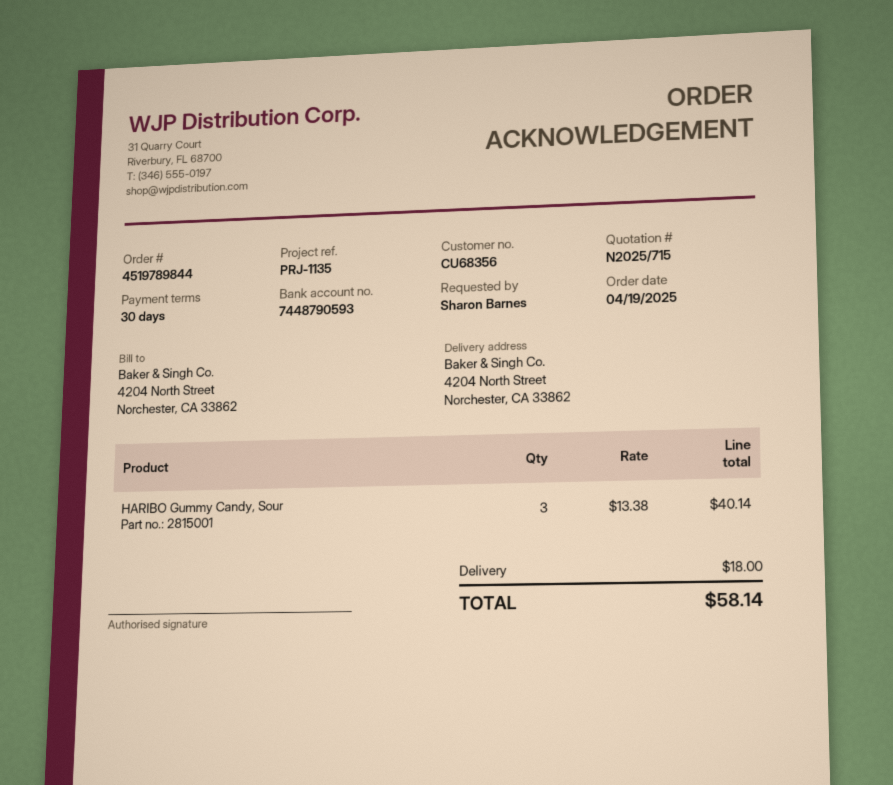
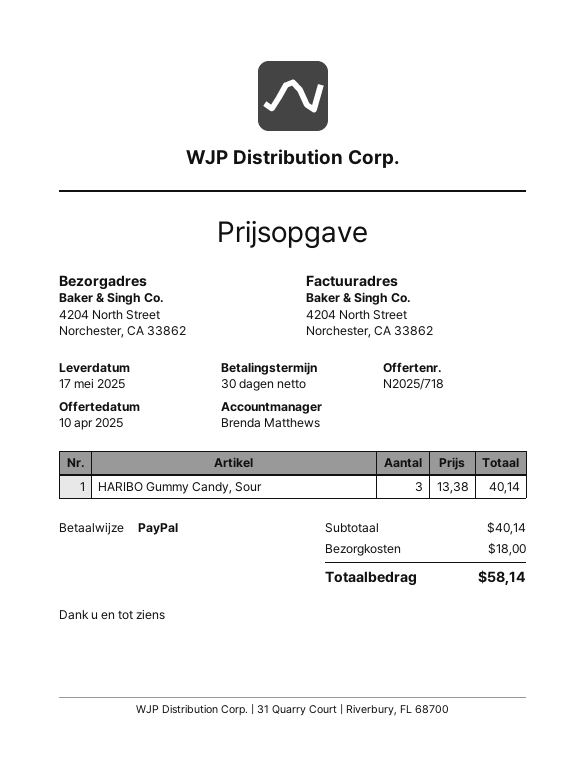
quote number: N2025/715 -> N2025/718

